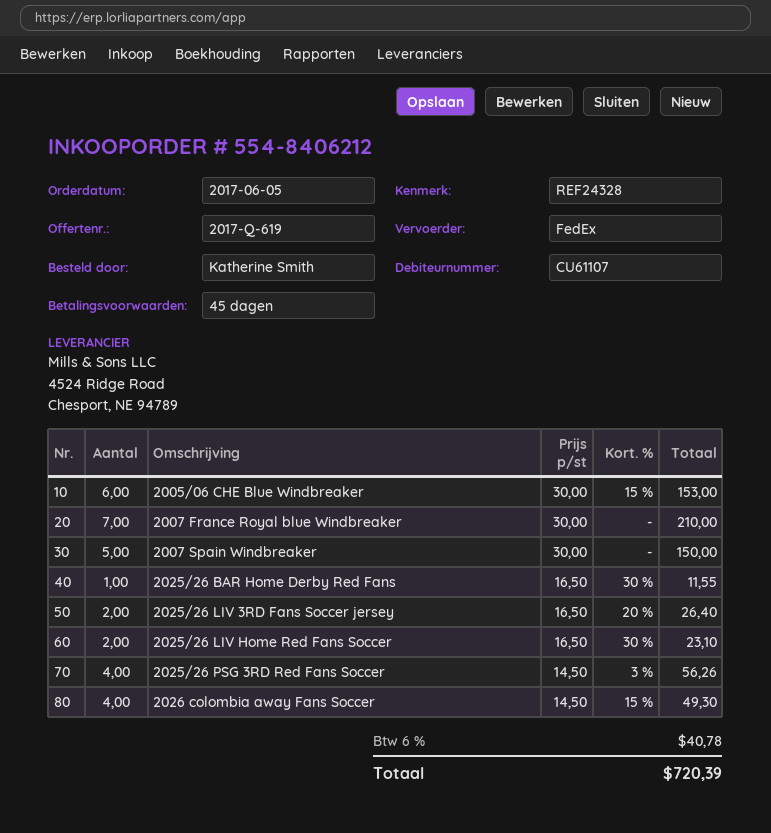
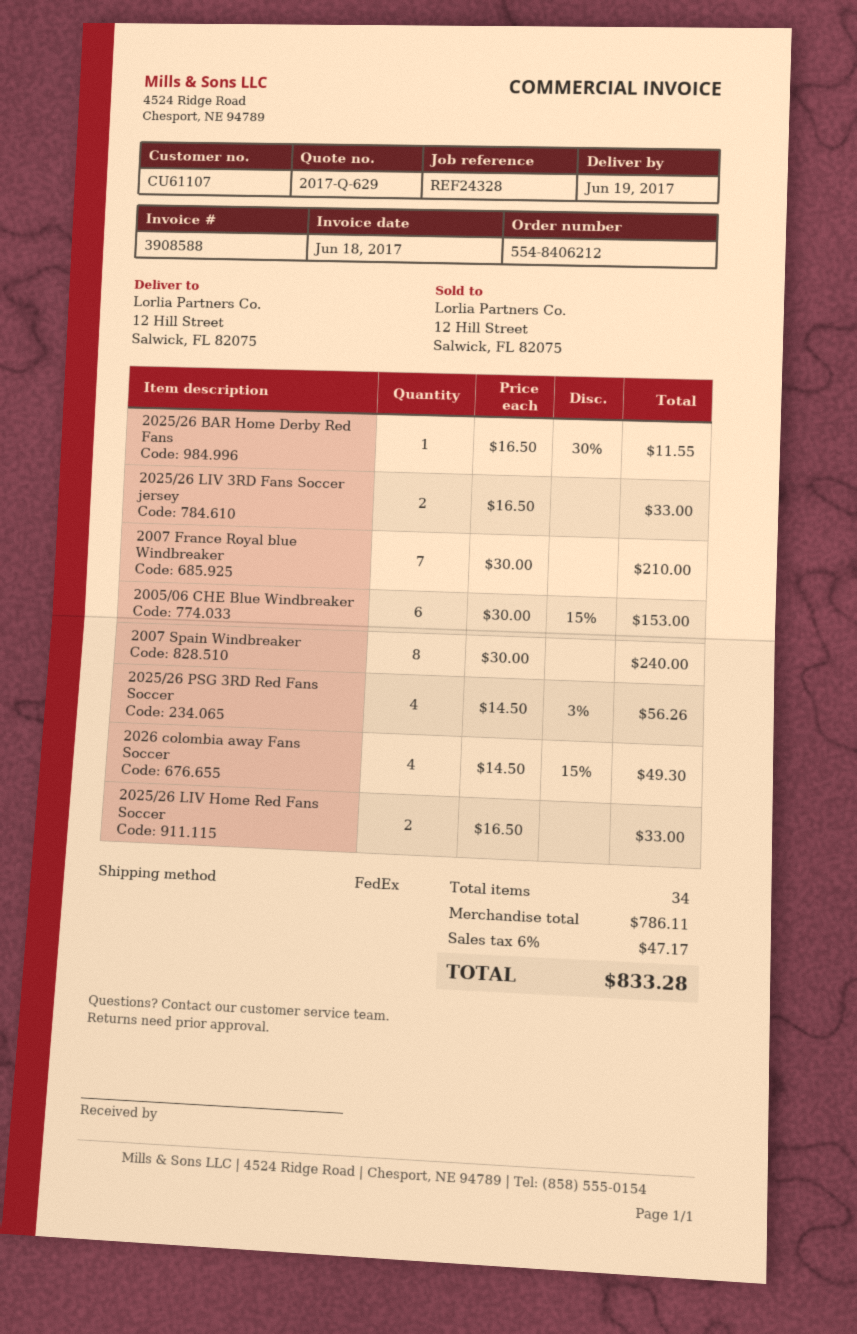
quote number: 2017-Q-619 -> 2017-Q-629
2007 Spain Windbreaker: 5 x 30.00 = 150.00 -> 8 x 30.00 = 240.00
2025/26 LIV 3RD Fans Soccer jersey: 2 x 16.50 - 20% = 26.40 -> 2 x 16.50 = 33.00
2025/26 LIV Home Red Fans Soccer: 2 x 16.50 - 30% = 23.10 -> 2 x 16.50 = 33.00
tax: 6% = 40.78 -> 6% = 47.17
total: 720.39 -> 833.28

